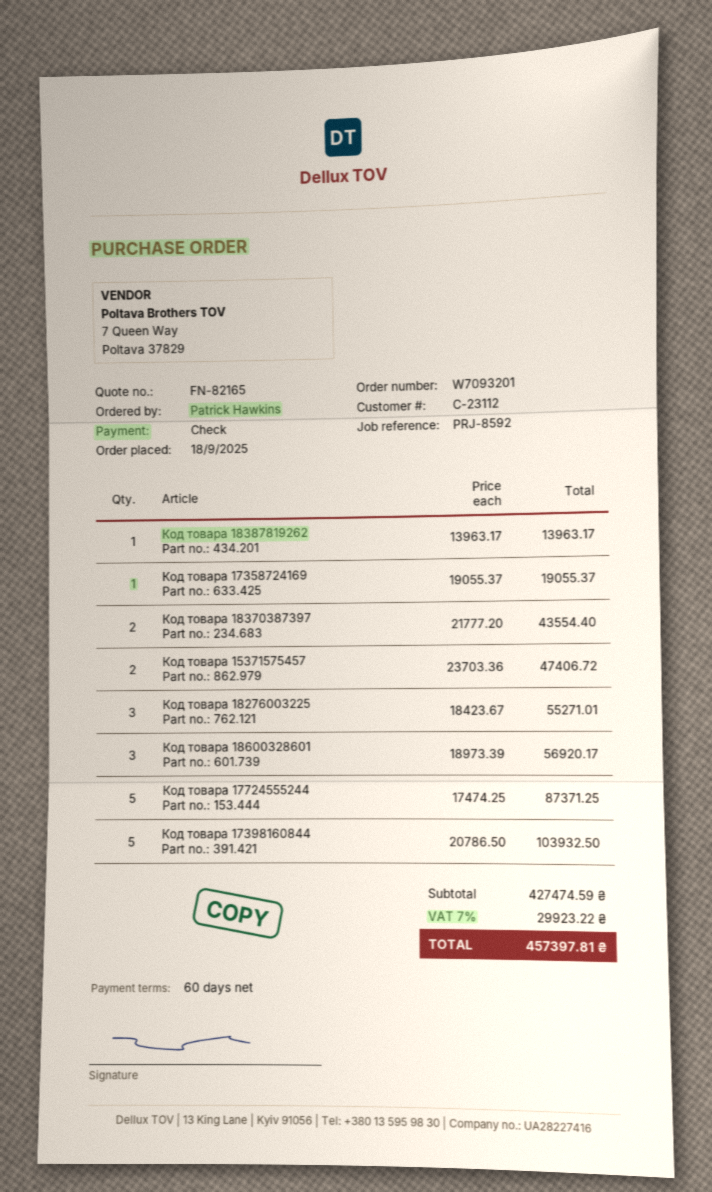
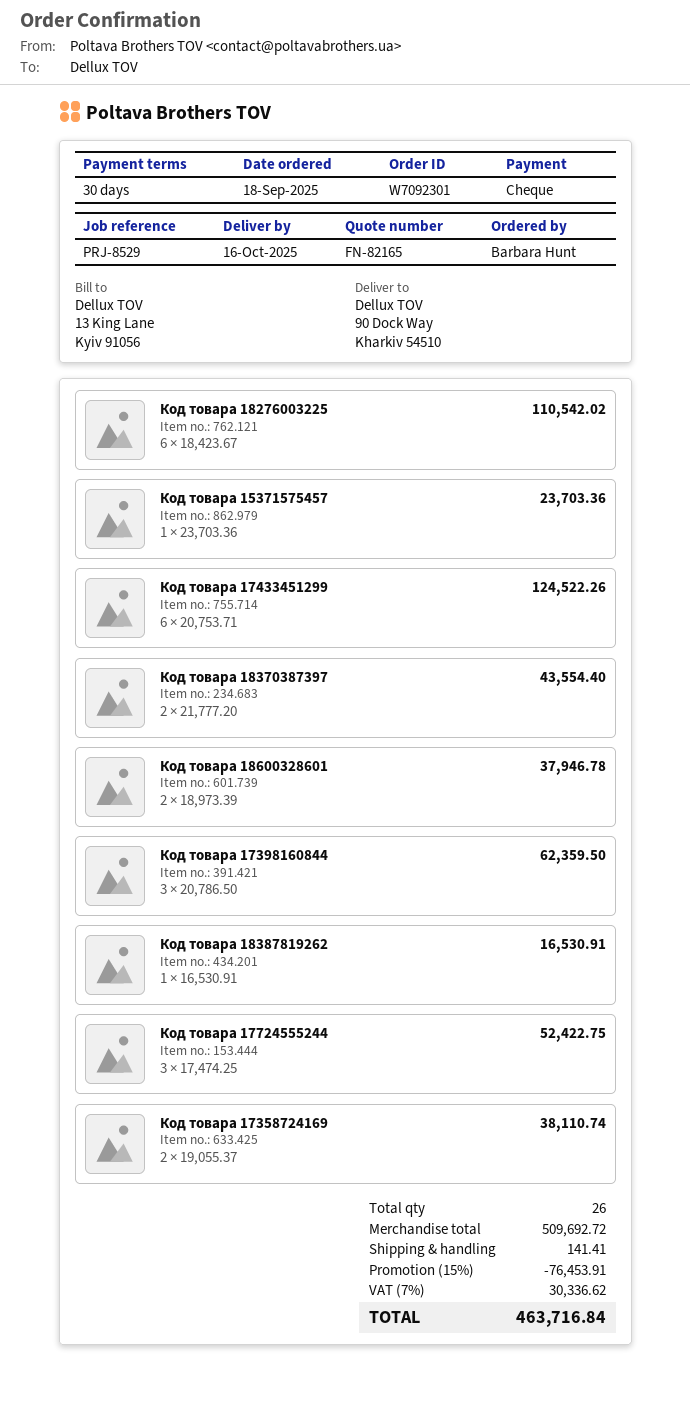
order number: W7093201 -> W7092301
payment terms: 60 days -> 30 days
reference: PRJ-8592 -> PRJ-8529
ordered by: Patrick Hawkins -> Barbara Hunt
Код товара 18387819262: 1 x 13963.17 = 13963.17 -> 1 x 16530.91 = 16530.91
Код товара 17358724169: 1 x 19055.37 = 19055.37 -> 2 x 19055.37 = 38110.74
Код товара 15371575457: 2 x 23703.36 = 47406.72 -> 1 x 23703.36 = 23703.36
Код товара 18276003225: 3 x 18423.67 = 55271.01 -> 6 x 18423.67 = 110542.02
Код товара 18600328601: 3 x 18973.39 = 56920.17 -> 2 x 18973.39 = 37946.78
Код товара 17724555244: 5 x 17474.25 = 87371.25 -> 3 x 17474.25 = 52422.75
Код товара 17398160844: 5 x 20786.50 = 103932.50 -> 3 x 20786.50 = 62359.50
Код товара 17433451299: none -> 6 x 20753.71 = 124522.26
subtotal: 427474.59 -> 509692.72
discount: none -> 15% = 76453.91
shipping: none -> 141.41
tax: 7% = 29923.22 -> 7% = 30336.62
total: 457397.81 -> 463716.84

